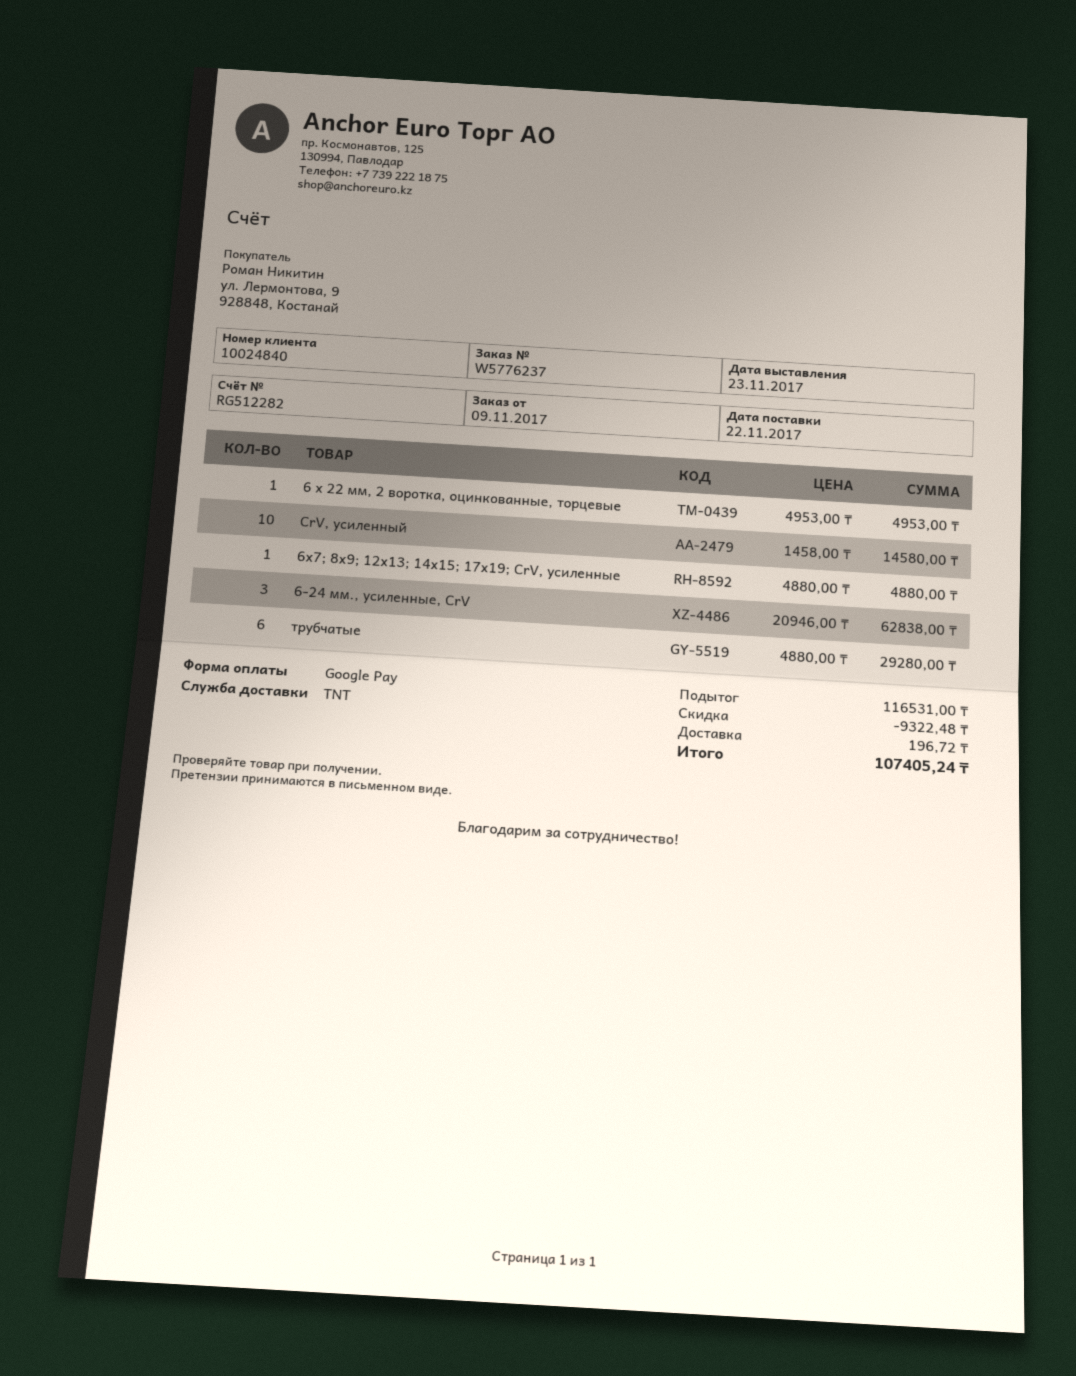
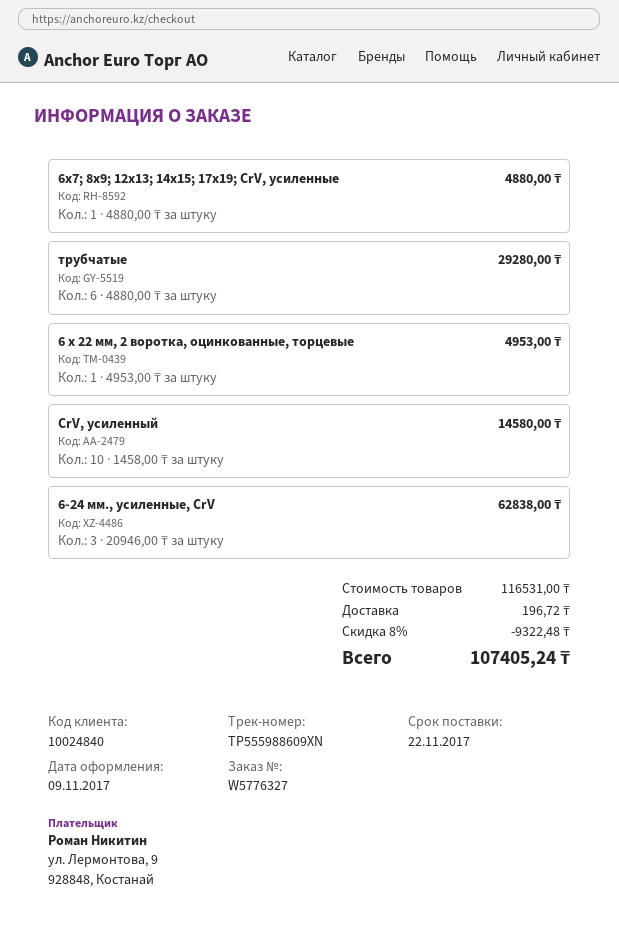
order number: W5776237 -> W5776327

